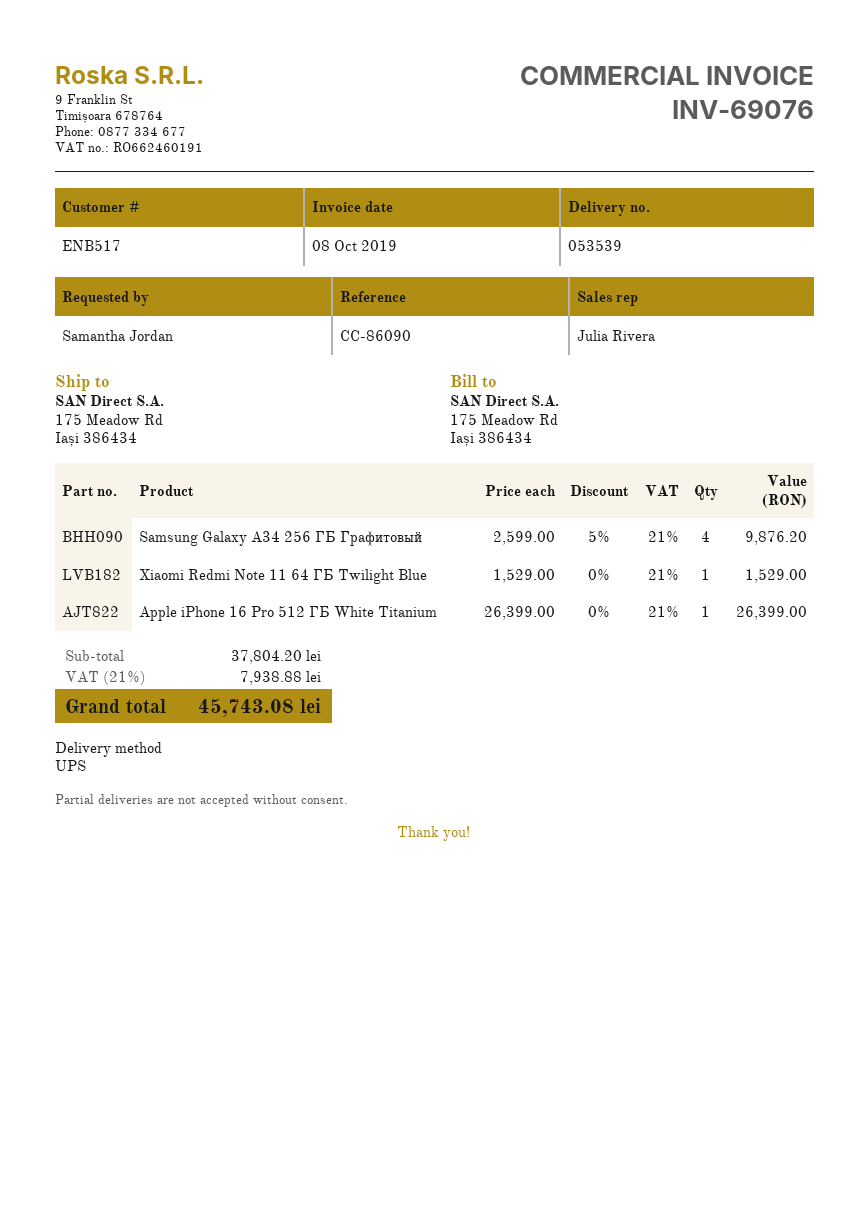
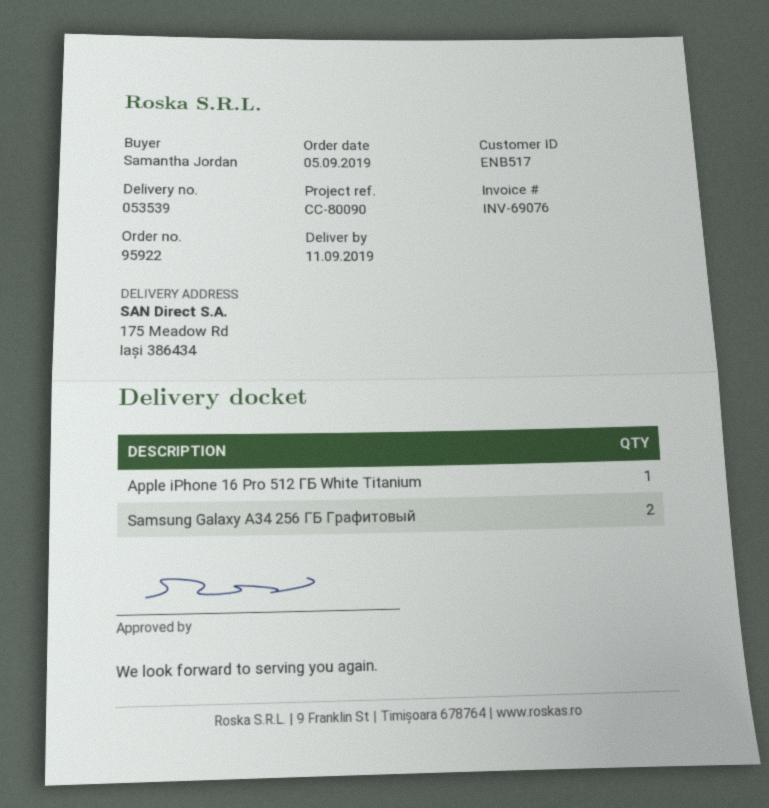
reference: CC-86090 -> CC-80090
Samsung Galaxy A34 256 ГБ Графитовый: 4 -> 2
Xiaomi Redmi Note 11 64 ГБ Twilight Blue: 1 -> none

